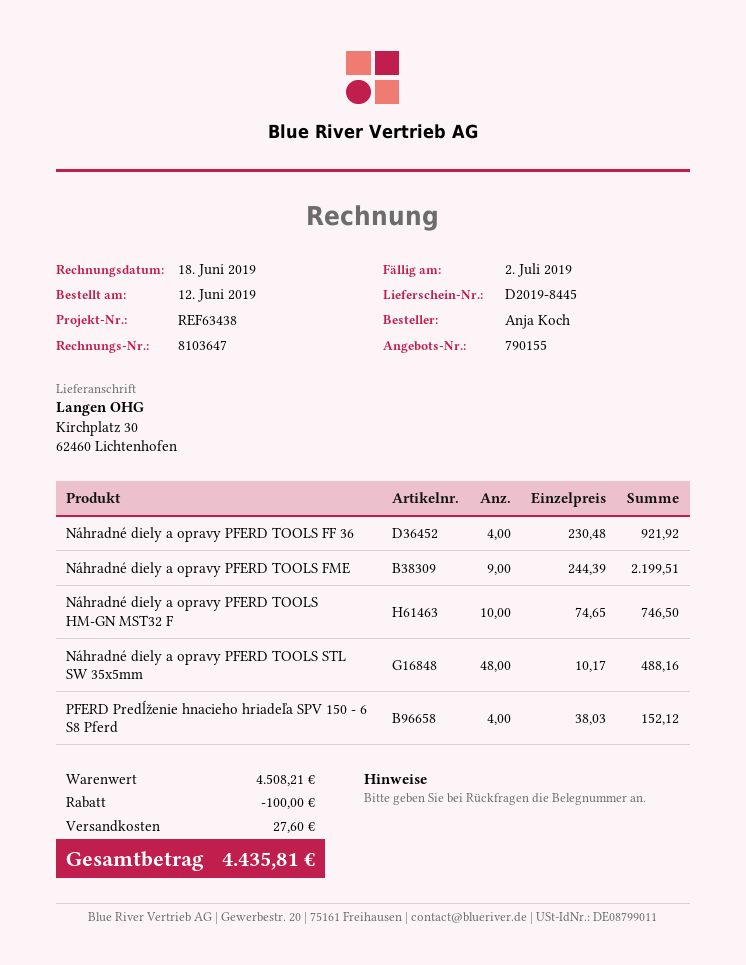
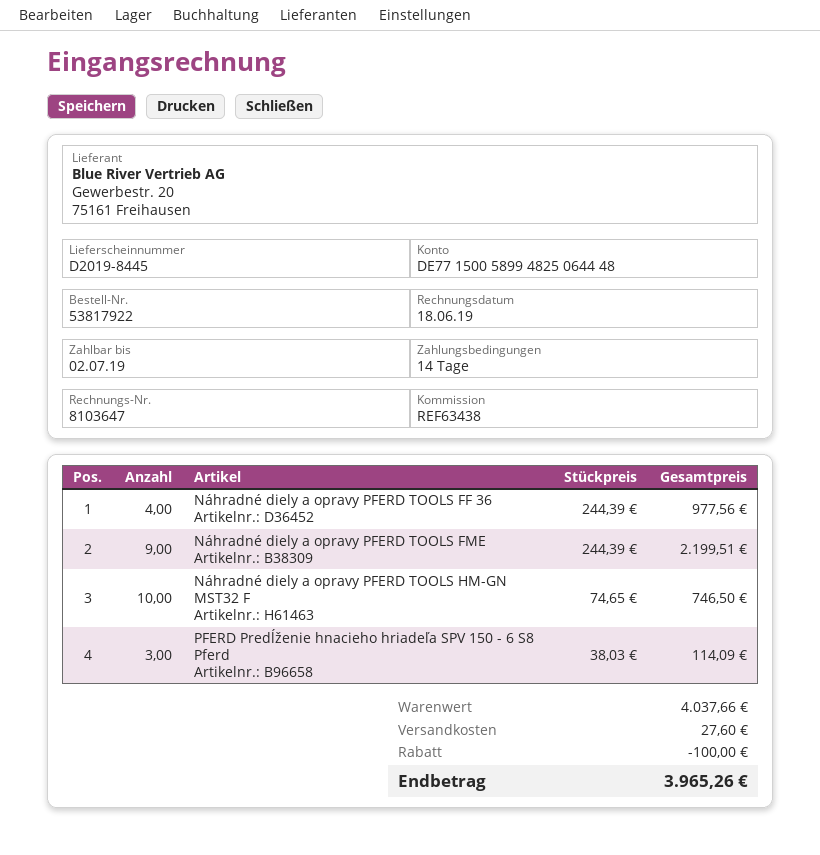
Náhradné diely a opravy PFERD TOOLS FF 36: 4 x 230.48 = 921.92 -> 4 x 244.39 = 977.56
Náhradné diely a opravy PFERD TOOLS STL SW 35x5mm: 48 x 10.17 = 488.16 -> none
PFERD Predĺženie hnacieho hriadeľa SPV 150 - 6 S8 Pferd: 4 x 38.03 = 152.12 -> 3 x 38.03 = 114.09
subtotal: 4508.21 -> 4037.66
total: 4435.81 -> 3965.26

